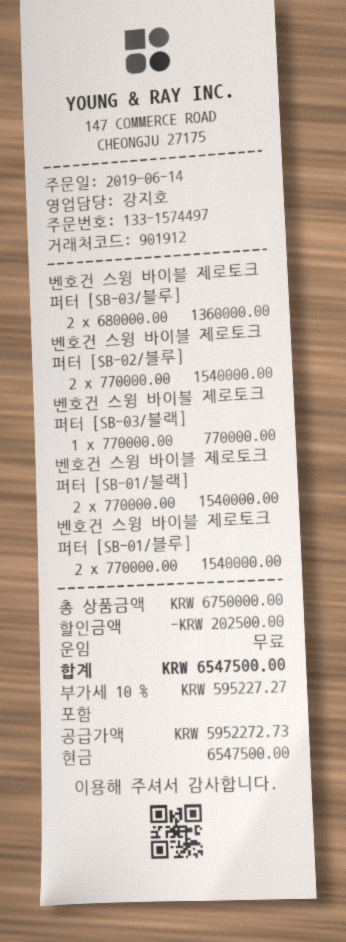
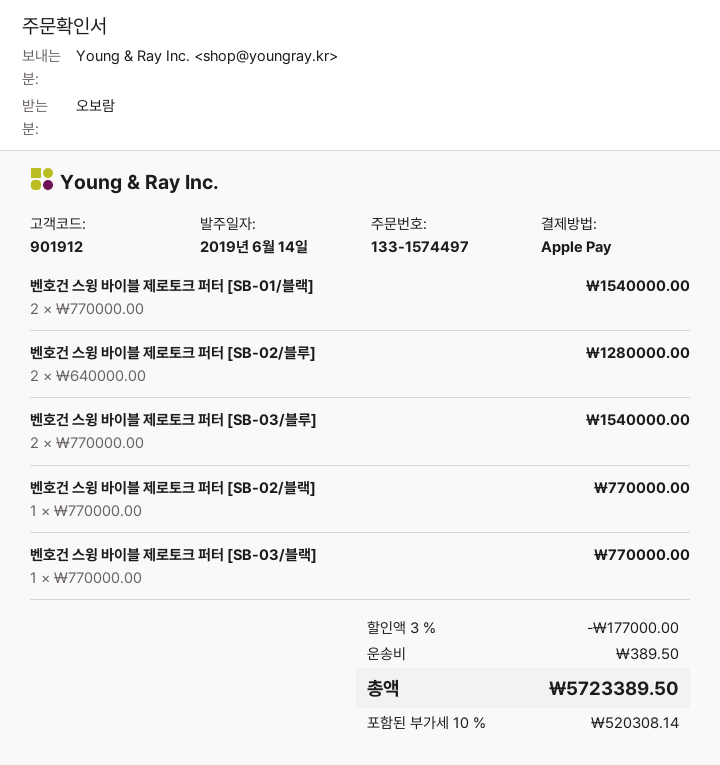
payment method: cash -> Apple Pay
벤호건 스윙 바이블 제로토크 퍼터 [SB-03/블루]: 2 x 680000.00 = 1360000.00 -> 2 x 770000.00 = 1540000.00
벤호건 스윙 바이블 제로토크 퍼터 [SB-02/블루]: 2 x 770000.00 = 1540000.00 -> 2 x 640000.00 = 1280000.00
벤호건 스윙 바이블 제로토크 퍼터 [SB-01/블루]: 2 x 770000.00 = 1540000.00 -> none
벤호건 스윙 바이블 제로토크 퍼터 [SB-02/블랙]: none -> 1 x 770000.00 = 770000.00
discount: 202500.00 -> 177000.00
shipping: 0.00 -> 389.50
tax: 10% = 595227.27 -> 10% = 520308.14
total: 6547500.00 -> 5723389.50

